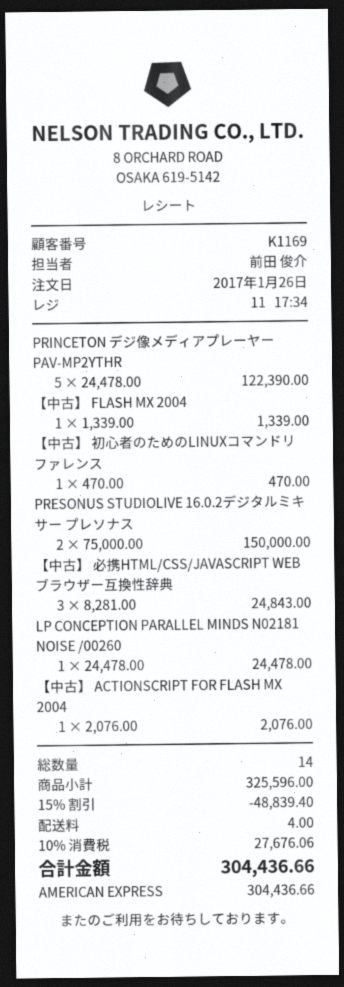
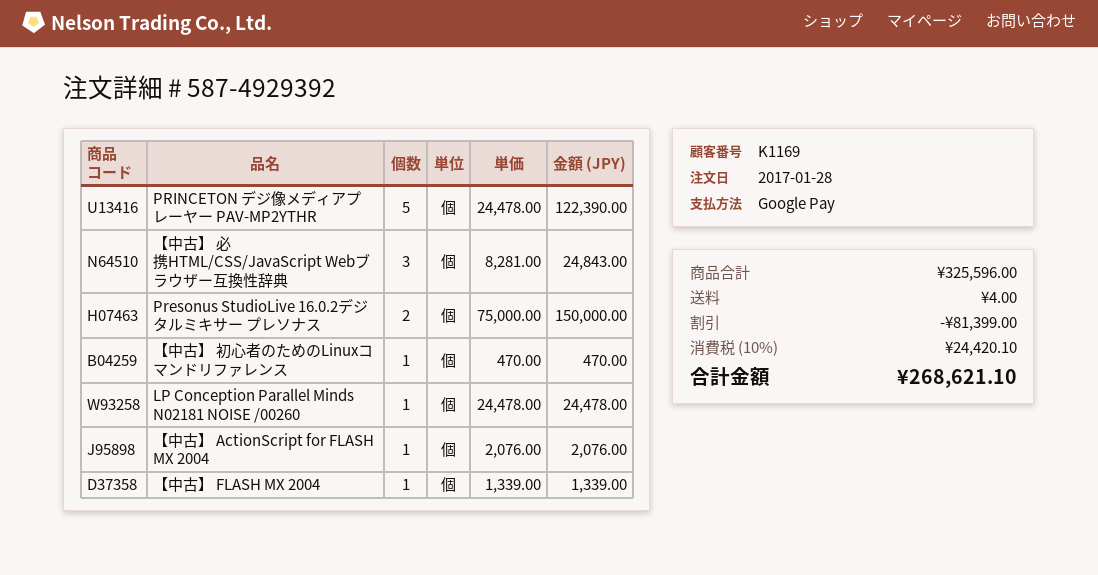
order date: 2017-01-26 -> 2017-01-28
payment method: American Express -> Google Pay
discount: 48839.40 -> 81399.00
tax: 10% = 27676.06 -> 10% = 24420.10
total: 304436.66 -> 268621.10

